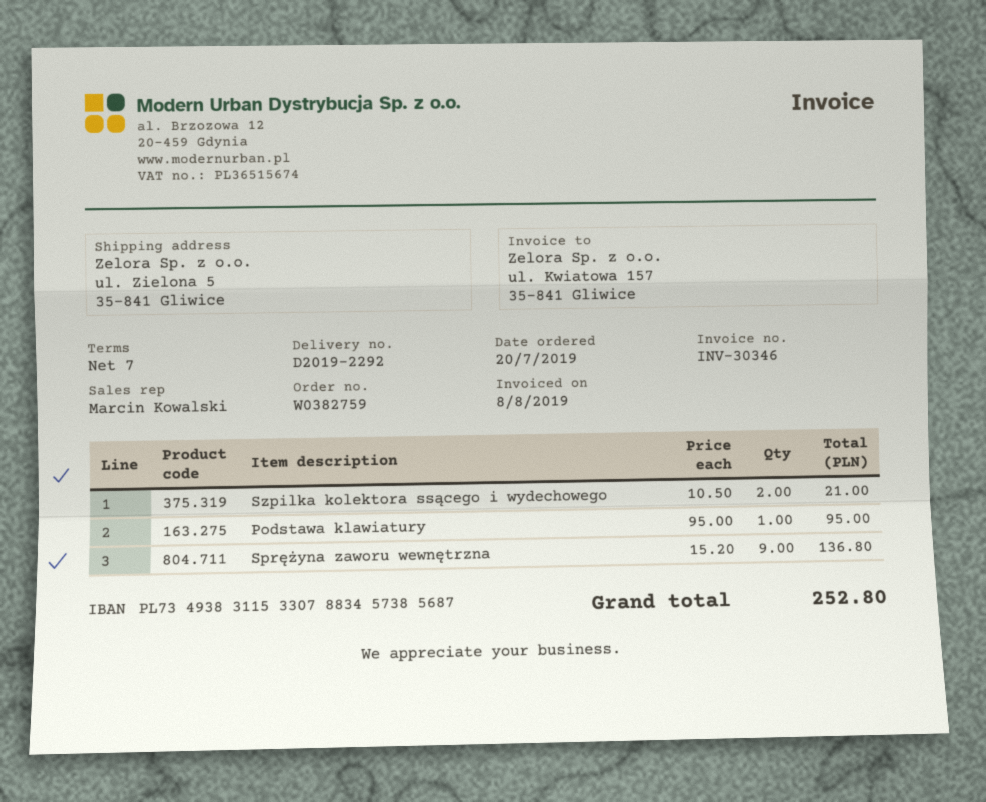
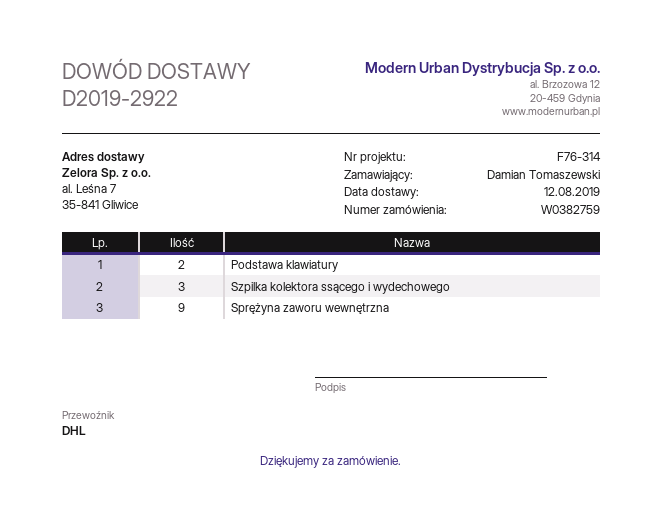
delivery note number: D2019-2292 -> D2019-2922
ship to: ul. Zielona 5, 35-841 Gliwice -> al. Leśna 7, 35-841 Gliwice
Szpilka kolektora ssącego i wydechowego: 2 -> 3
Podstawa klawiatury: 1 -> 2

